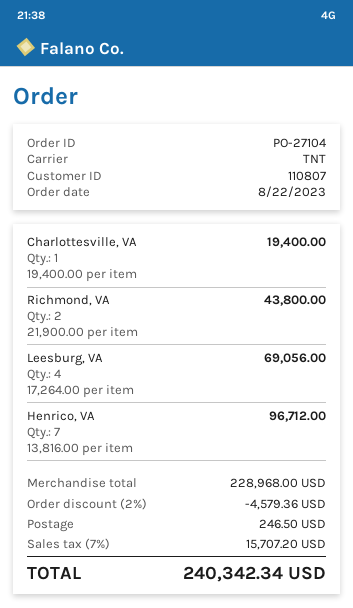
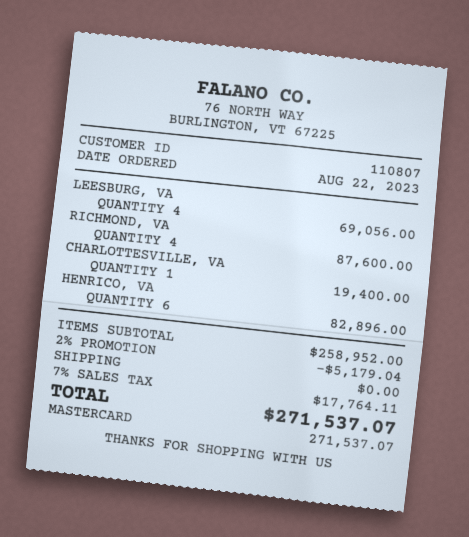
Richmond, VA: 2 for 43800.00 -> 4 for 87600.00
Henrico, VA: 7 for 96712.00 -> 6 for 82896.00
subtotal: 228968.00 -> 258952.00
discount: 2% = 4579.36 -> 2% = 5179.04
shipping: 246.50 -> 0.00
tax: 7% = 15707.20 -> 7% = 17764.11
total: 240342.34 -> 271537.07

